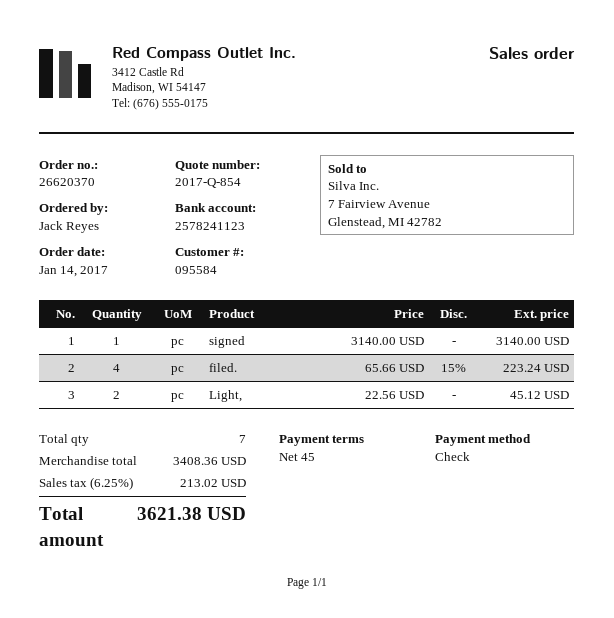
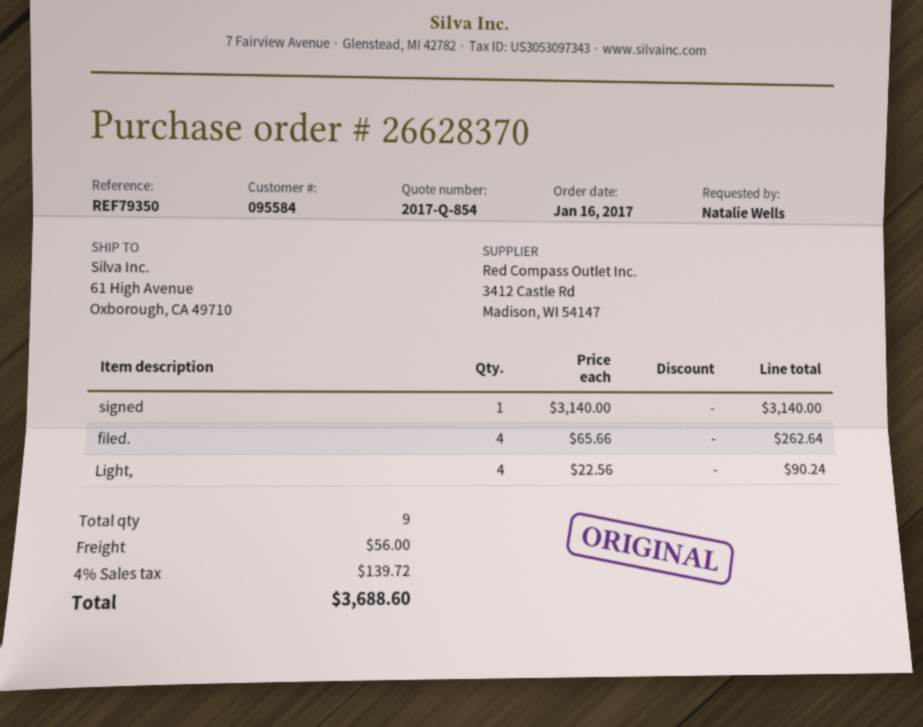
order number: 26620370 -> 26628370
order date: 2017-01-14 -> 2017-01-16
ordered by: Jack Reyes -> Natalie Wells
filed.: 4 x 65.66 - 15% = 223.24 -> 4 x 65.66 = 262.64
Light,: 2 x 22.56 = 45.12 -> 4 x 22.56 = 90.24
total quantity: 7 -> 9
shipping: none -> 56.00
tax: 6.25% = 213.02 -> 4% = 139.72
total: 3621.38 -> 3688.60

